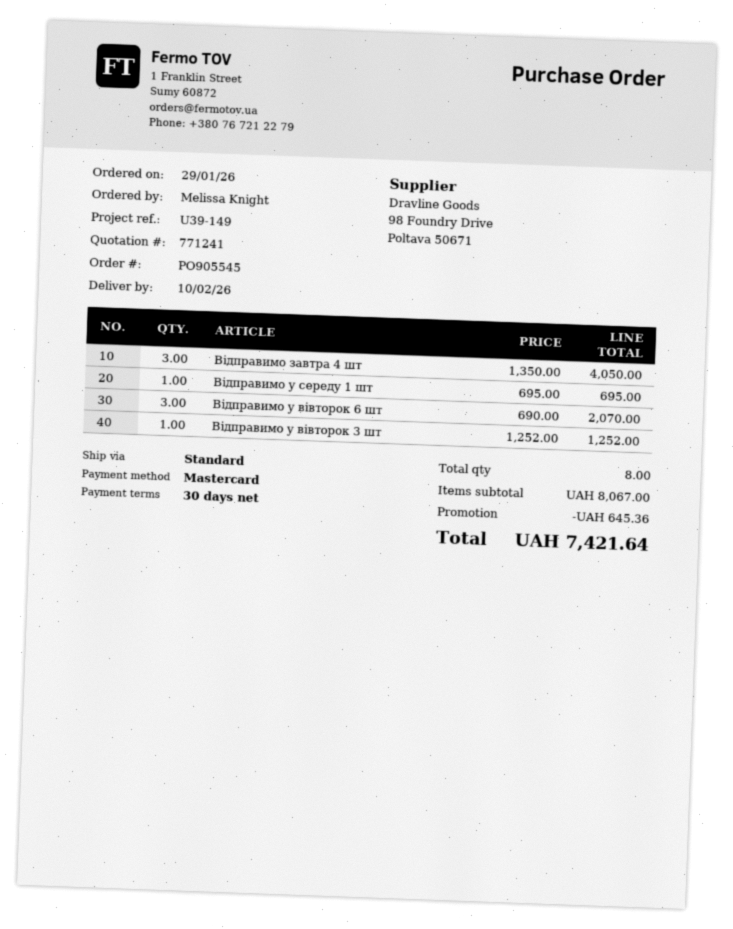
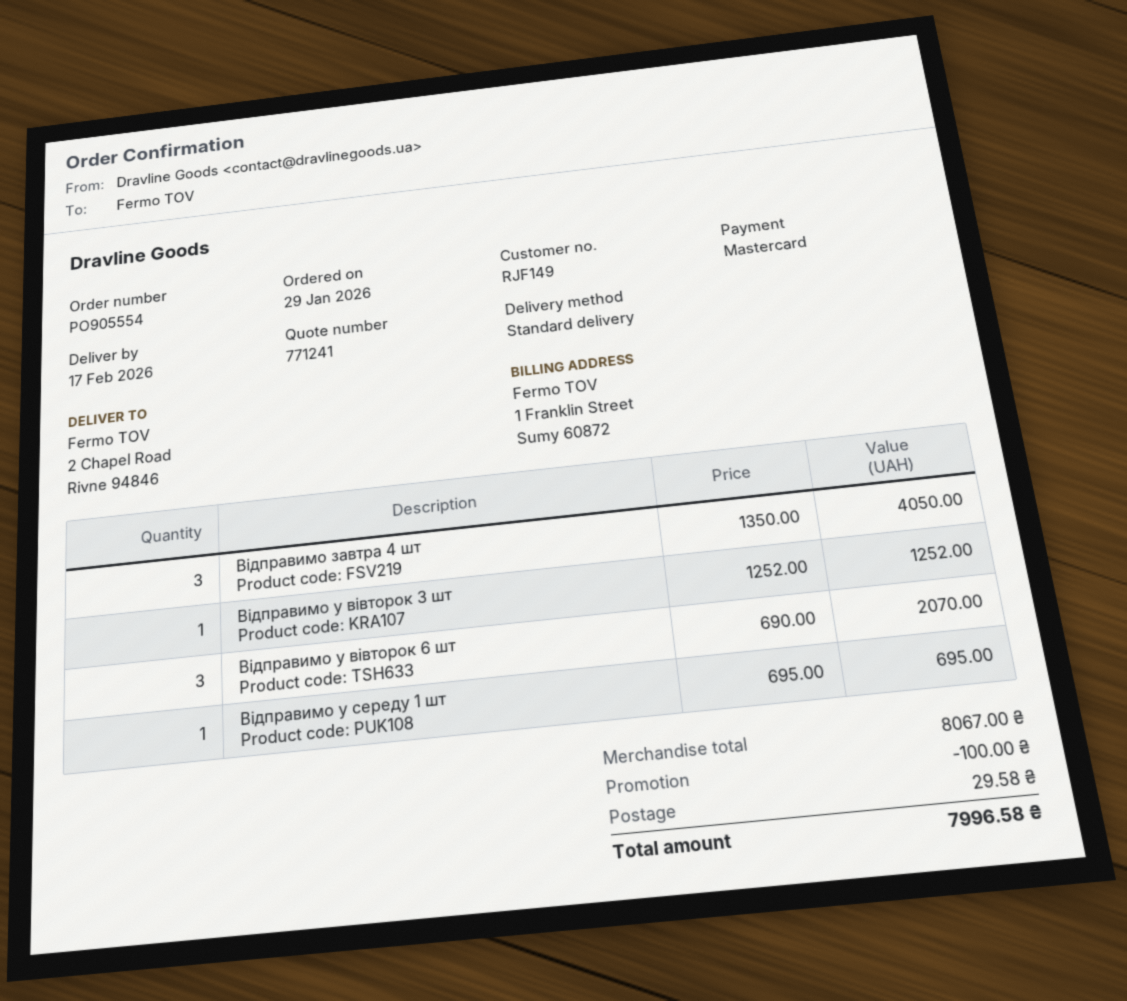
order number: PO905545 -> PO905554
delivery date: 2026-02-10 -> 2026-02-17
discount: 645.36 -> 100.00
shipping: none -> 29.58
total: 7421.64 -> 7996.58

